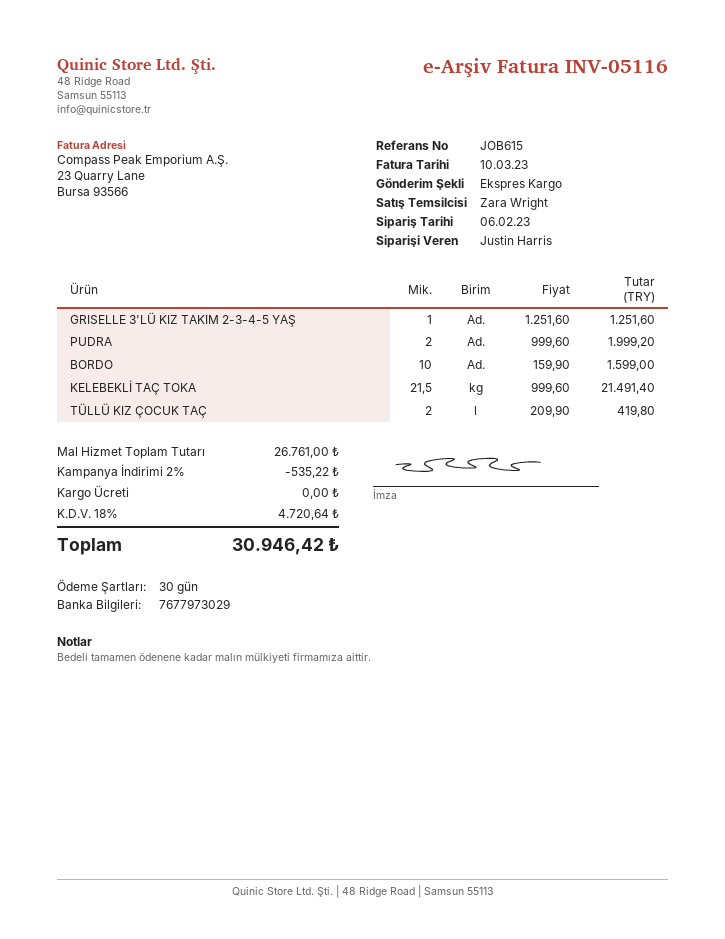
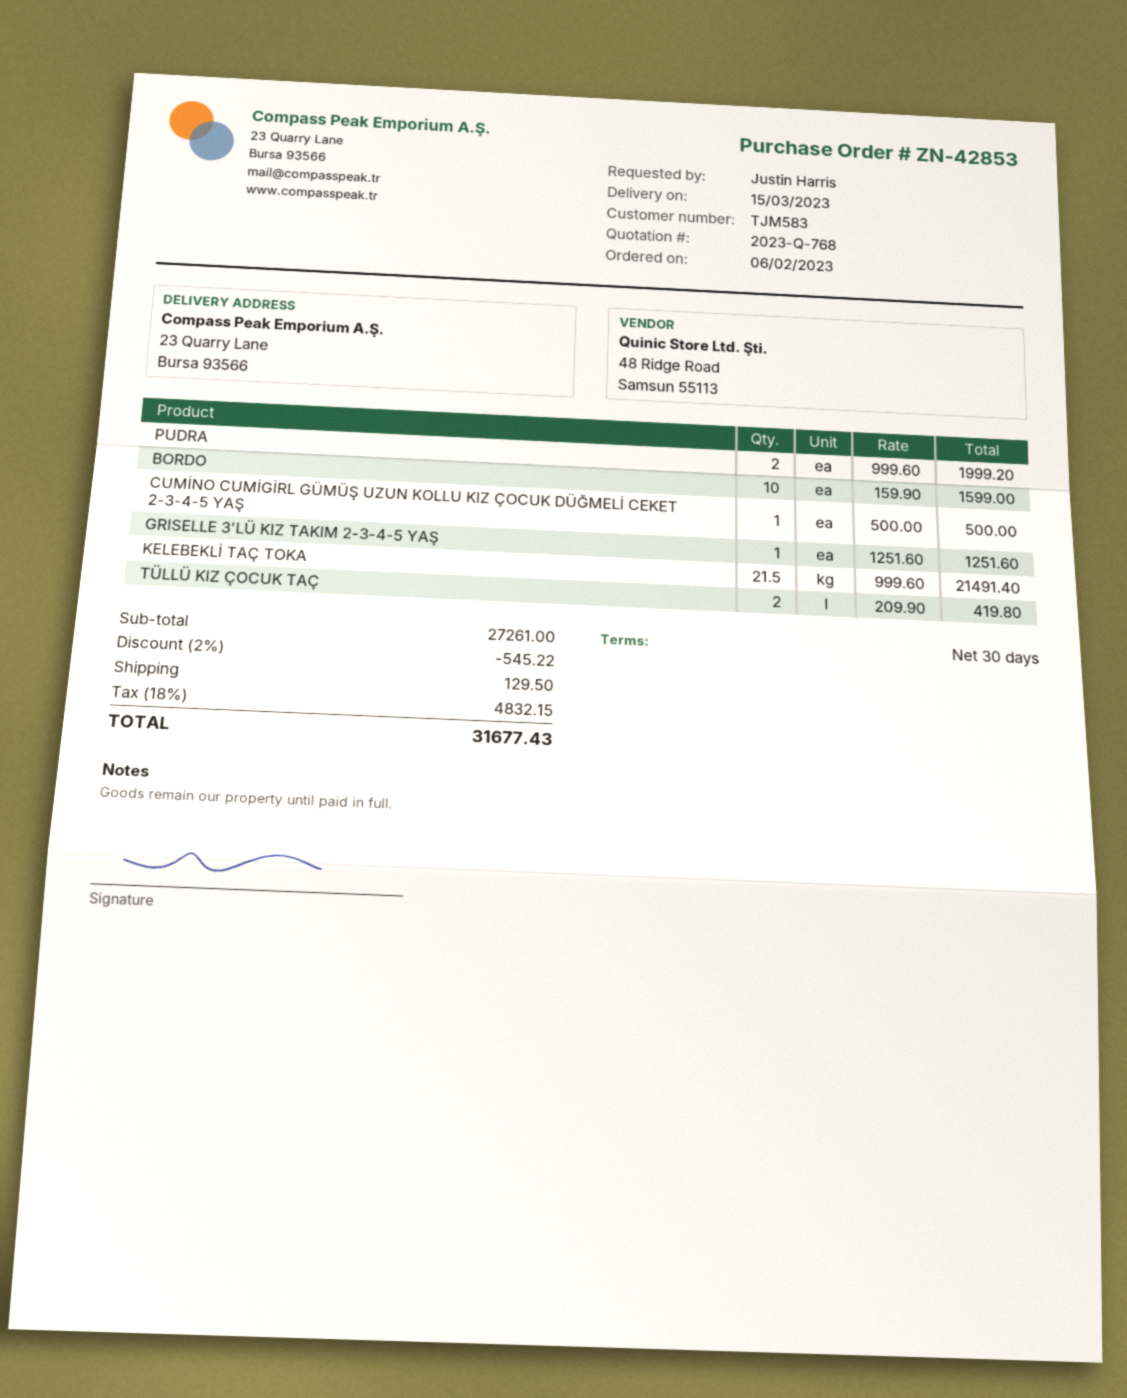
CUMİNO CUMİGİRL GÜMÜŞ UZUN KOLLU KIZ ÇOCUK DÜĞMELİ CEKET 2-3-4-5 YAŞ: none -> 1 x 500.00 = 500.00
subtotal: 26761.00 -> 27261.00
discount: 2% = 535.22 -> 2% = 545.22
shipping: 0.00 -> 129.50
tax: 18% = 4720.64 -> 18% = 4832.15
total: 30946.42 -> 31677.43

